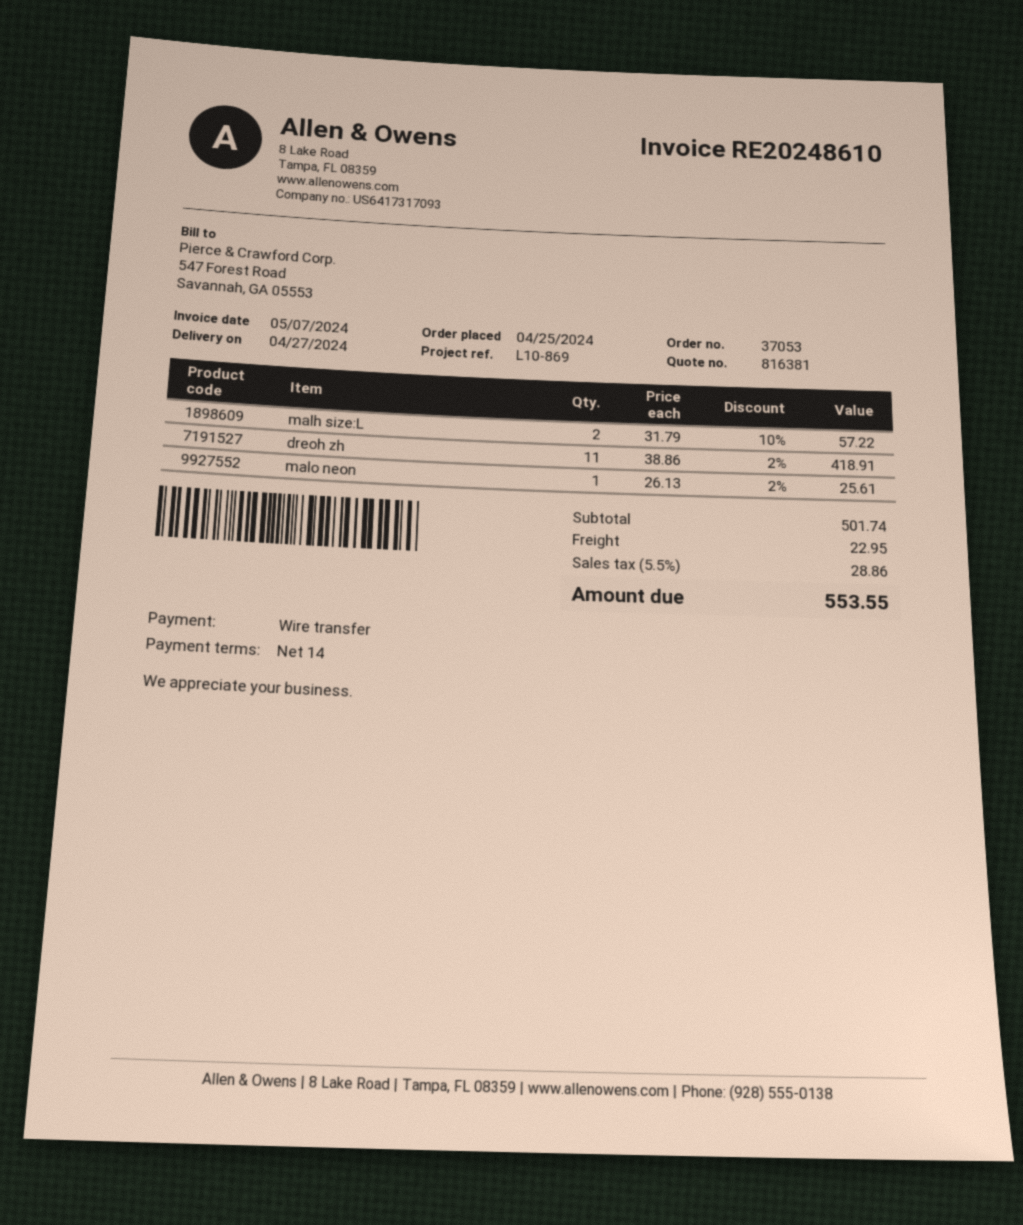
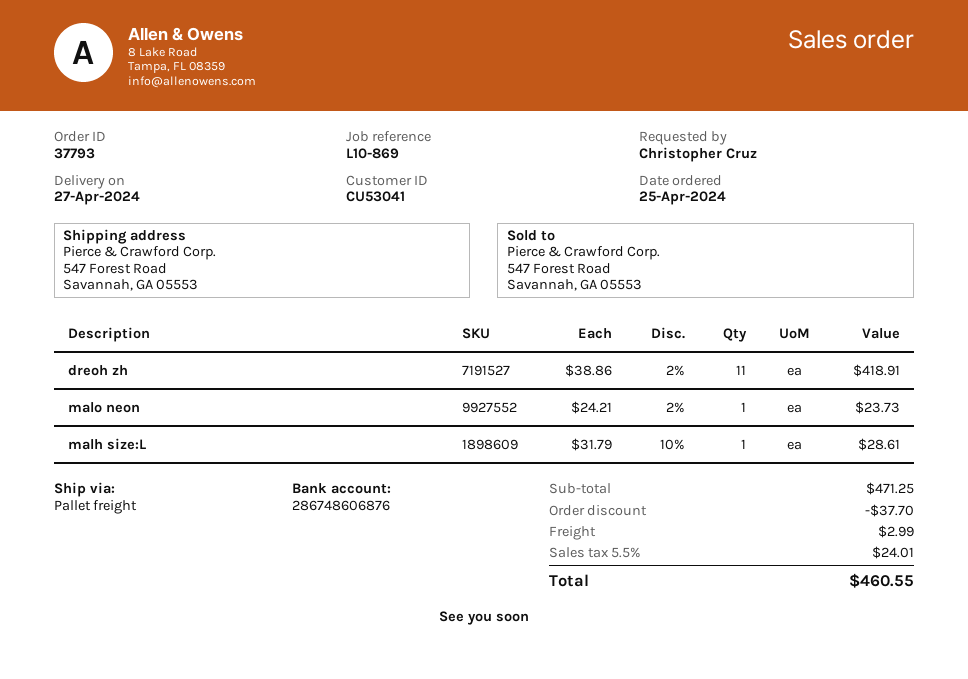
order number: 37053 -> 37793
malh size:L: 2 x 31.79 - 10% = 57.22 -> 1 x 31.79 - 10% = 28.61
malo neon: 1 x 26.13 - 2% = 25.61 -> 1 x 24.21 - 2% = 23.73
subtotal: 501.74 -> 471.25
discount: none -> 37.70
shipping: 22.95 -> 2.99
tax: 5.5% = 28.86 -> 5.5% = 24.01
total: 553.55 -> 460.55

